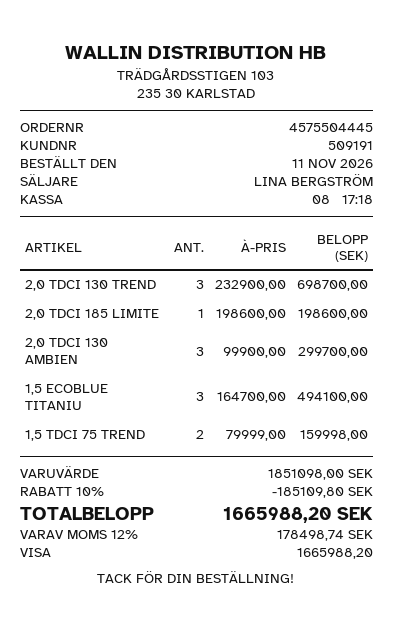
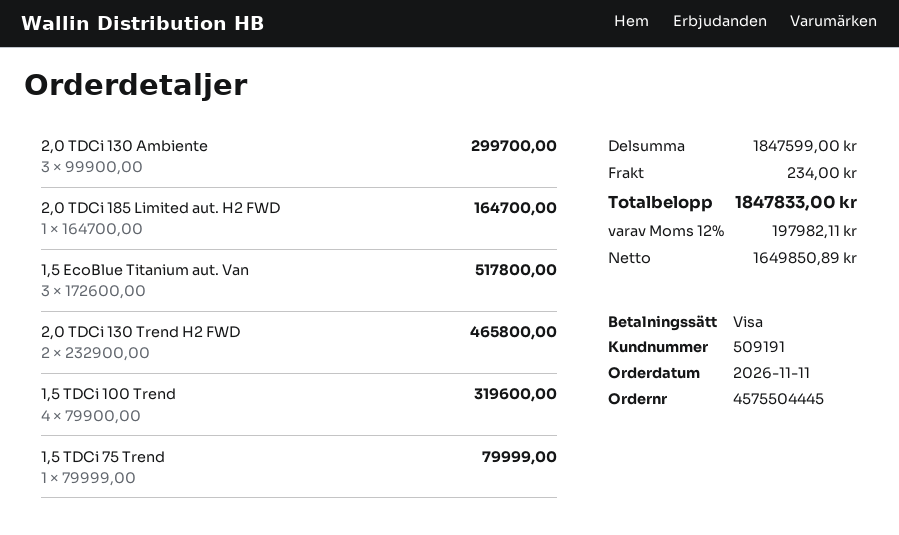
2,0 TDCI 130 TREND: 3 x 232900.00 = 698700.00 -> 2 x 232900.00 = 465800.00
2,0 TDCI 185 LIMITE: 1 x 198600.00 = 198600.00 -> 1 x 164700.00 = 164700.00
1,5 ECOBLUE TITANIU: 3 x 164700.00 = 494100.00 -> 3 x 172600.00 = 517800.00
1,5 TDCI 75 TREND: 2 x 79999.00 = 159998.00 -> 1 x 79999.00 = 79999.00
1,5 TDCi 100 Trend: none -> 4 x 79900.00 = 319600.00
subtotal: 1851098.00 -> 1847599.00
discount: 10% = 185109.80 -> none
shipping: none -> 234.00
tax: 12% = 178498.74 -> 12% = 197982.11
total: 1665988.20 -> 1847833.00

